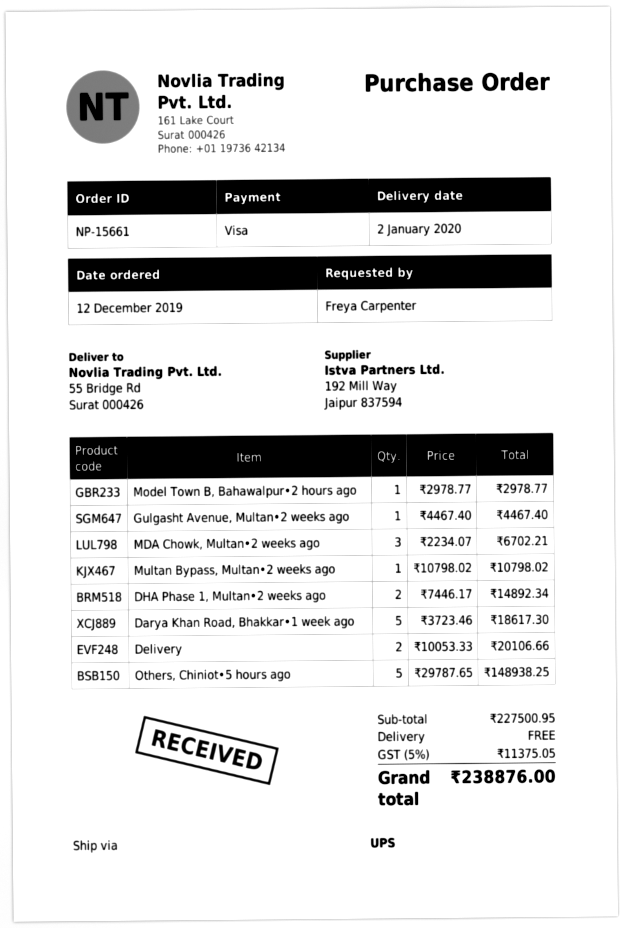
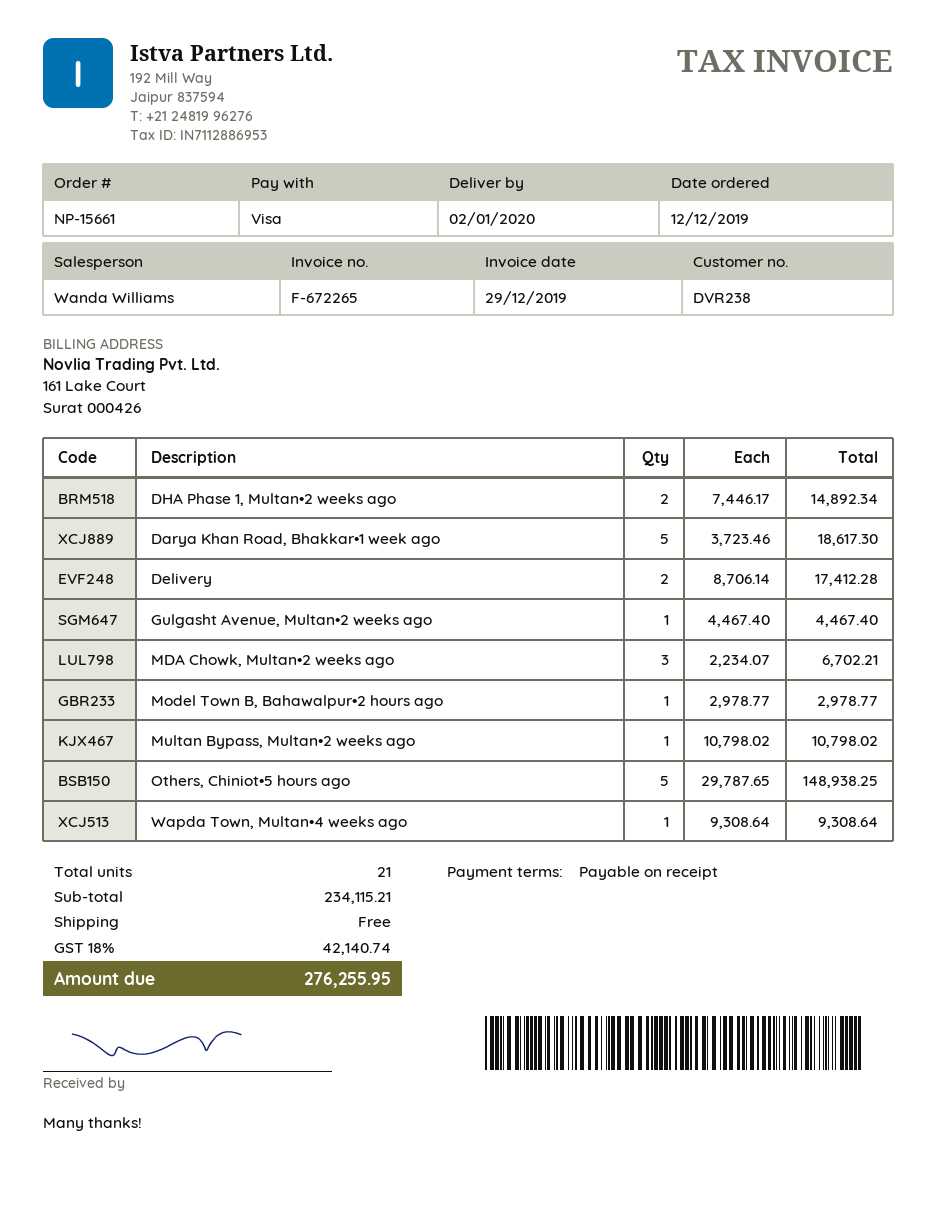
Delivery: 2 x 10053.33 = 20106.66 -> 2 x 8706.14 = 17412.28
Wapda Town, Multan•4 weeks ago: none -> 1 x 9308.64 = 9308.64
subtotal: 227500.95 -> 234115.21
tax: 5% = 11375.05 -> 18% = 42140.74
total: 238876.00 -> 276255.95

